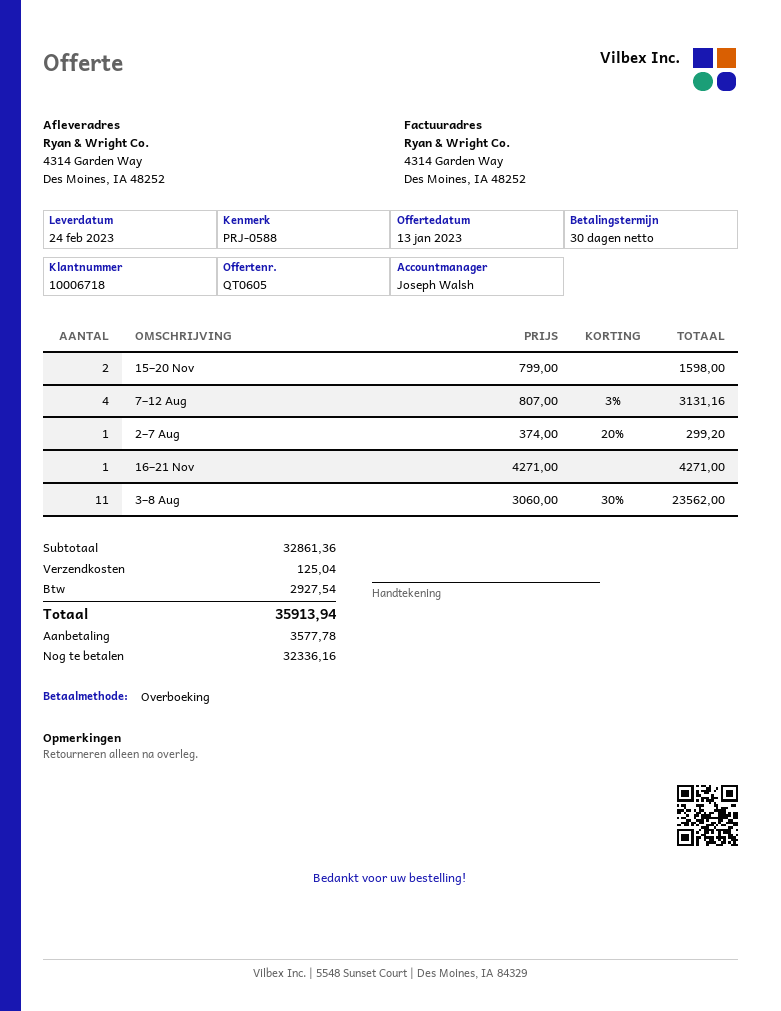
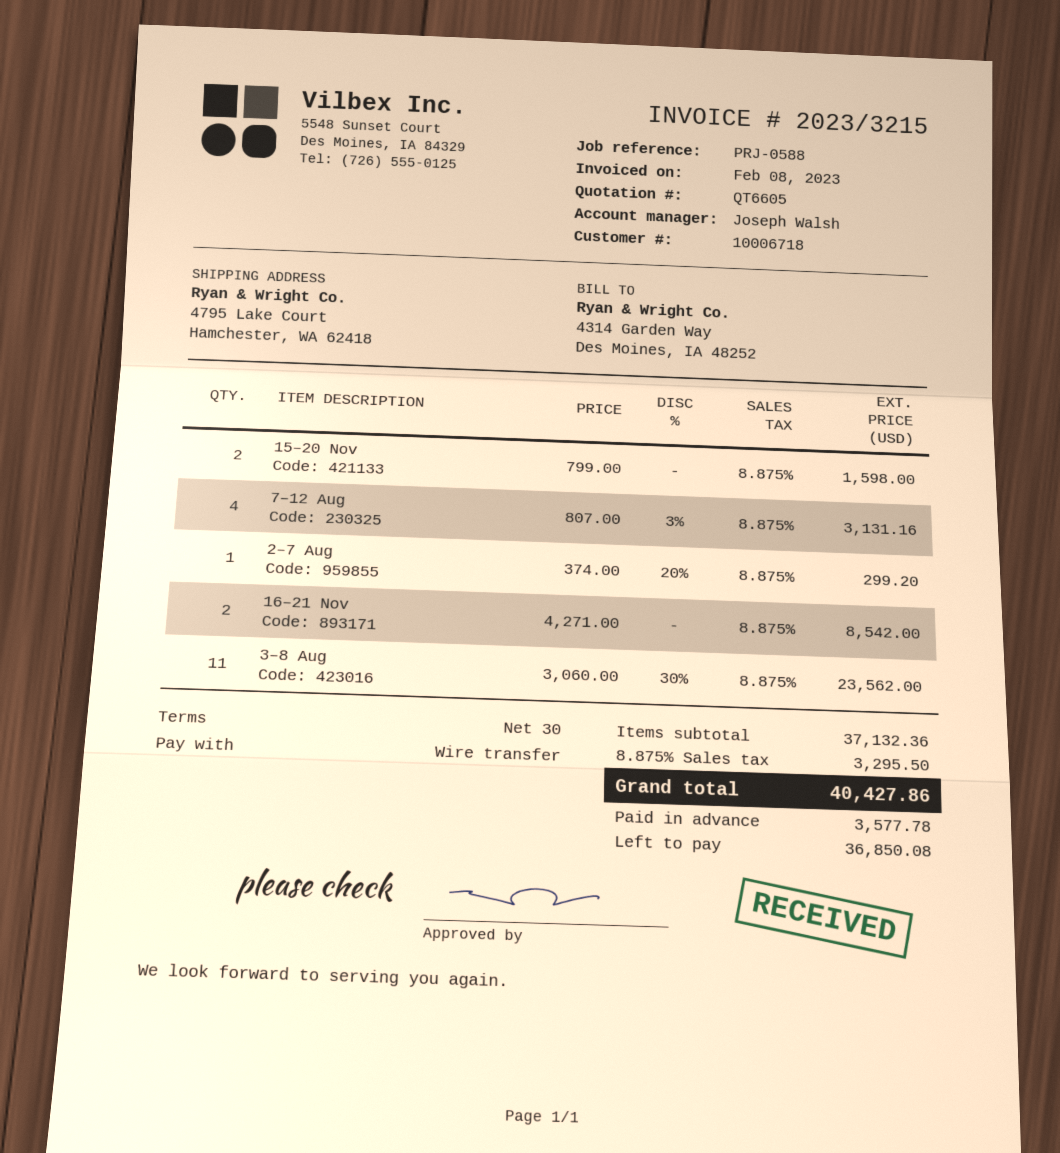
quote number: QT0605 -> QT6605
ship to: 4314 Garden Way, Des Moines, IA 48252 -> 4795 Lake Court, Hamchester, WA 62418
16–21 Nov: 1 x 4271.00 = 4271.00 -> 2 x 4271.00 = 8542.00
subtotal: 32861.36 -> 37132.36
shipping: 125.04 -> none
tax: 2927.54 -> 3295.50
total: 35913.94 -> 40427.86
balance: 32336.16 -> 36850.08

